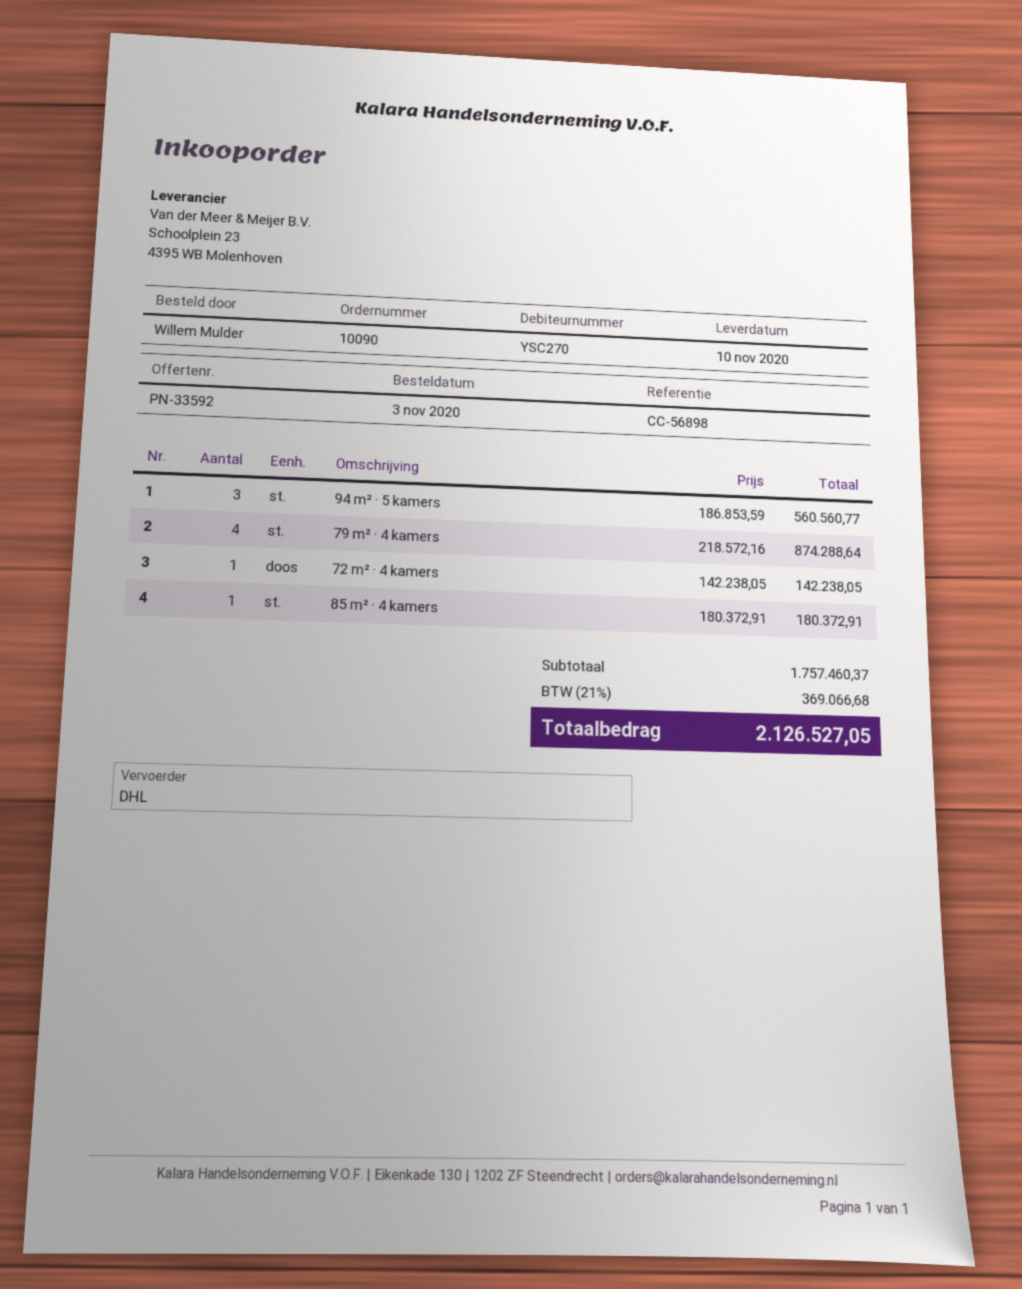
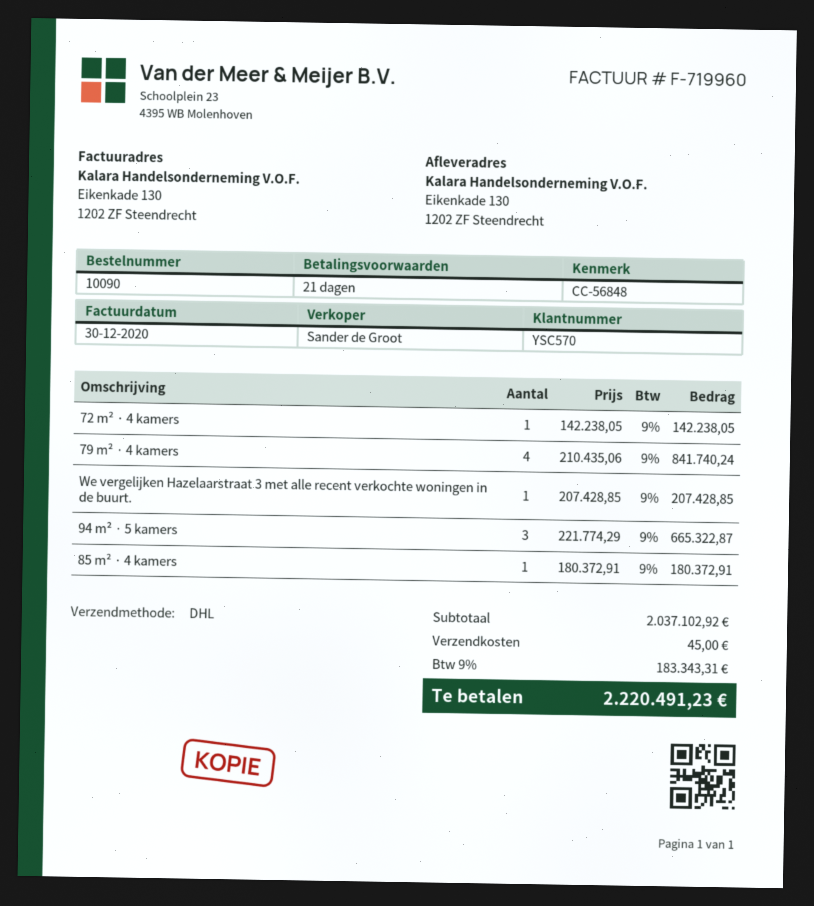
customer number: YSC270 -> YSC570
reference: CC-56898 -> CC-56848
94 m² · 5 kamers: 3 x 186853.59 = 560560.77 -> 3 x 221774.29 = 665322.87
79 m² · 4 kamers: 4 x 218572.16 = 874288.64 -> 4 x 210435.06 = 841740.24
We vergelijken Hazelaarstraat 3 met alle recent verkochte woningen in de buurt.: none -> 1 x 207428.85 = 207428.85
subtotal: 1757460.37 -> 2037102.92
shipping: none -> 45.00
tax: 21% = 369066.68 -> 9% = 183343.31
total: 2126527.05 -> 2220491.23

